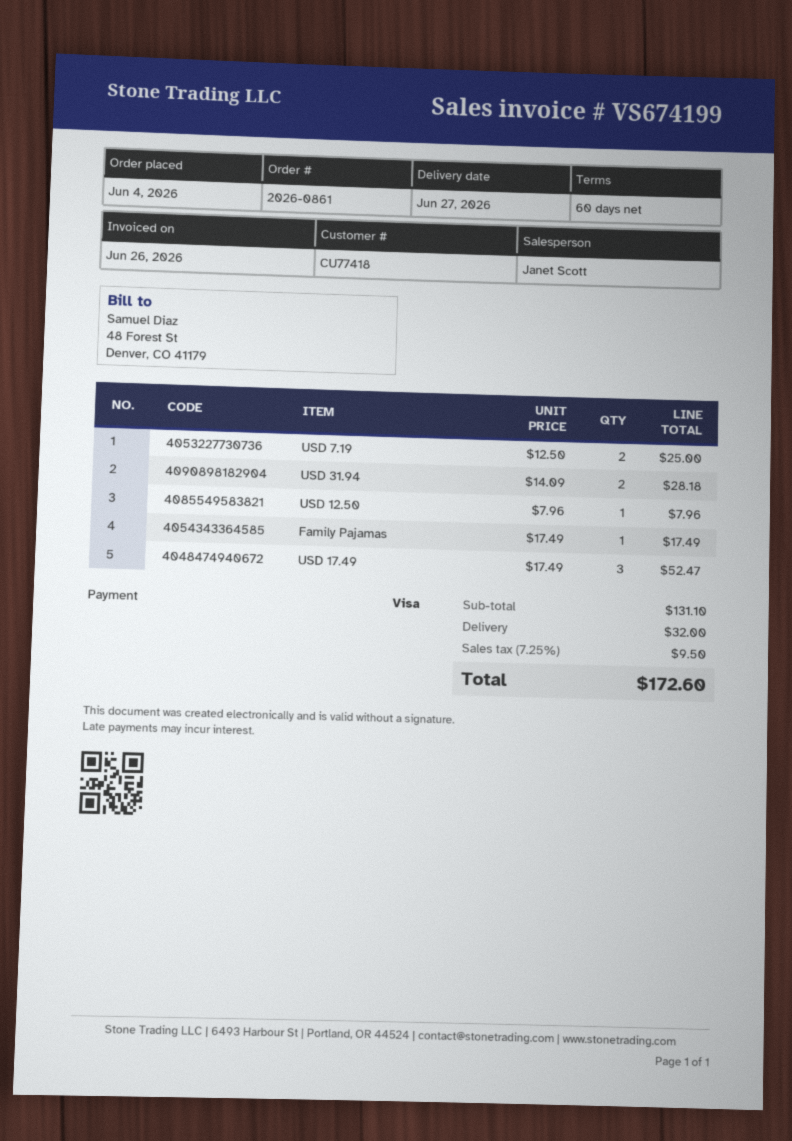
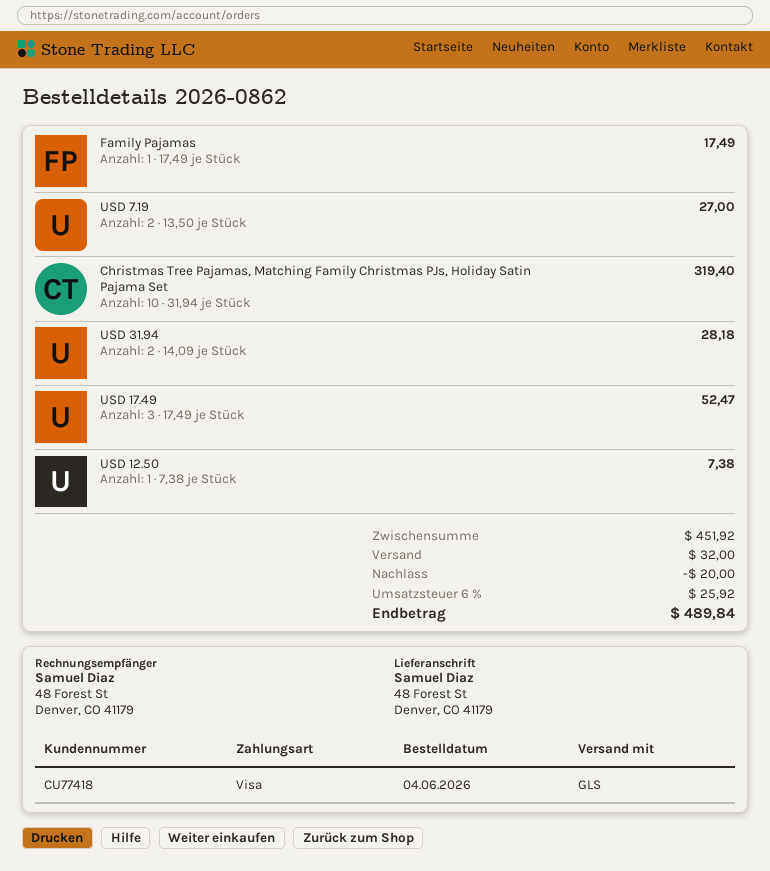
order number: 2026-0861 -> 2026-0862
USD 7.19: 2 x 12.50 = 25.00 -> 2 x 13.50 = 27.00
USD 12.50: 1 x 7.96 = 7.96 -> 1 x 7.38 = 7.38
Christmas Tree Pajamas, Matching Family Christmas PJs, Holiday Satin Pajama Set: none -> 10 x 31.94 = 319.40
subtotal: 131.10 -> 451.92
discount: none -> 20.00
tax: 7.25% = 9.50 -> 6% = 25.92
total: 172.60 -> 489.84

